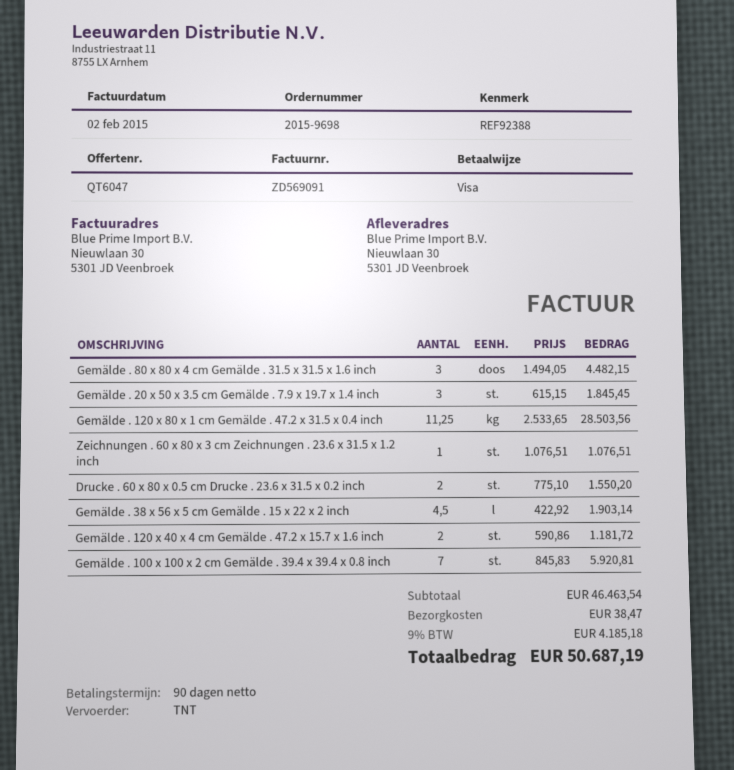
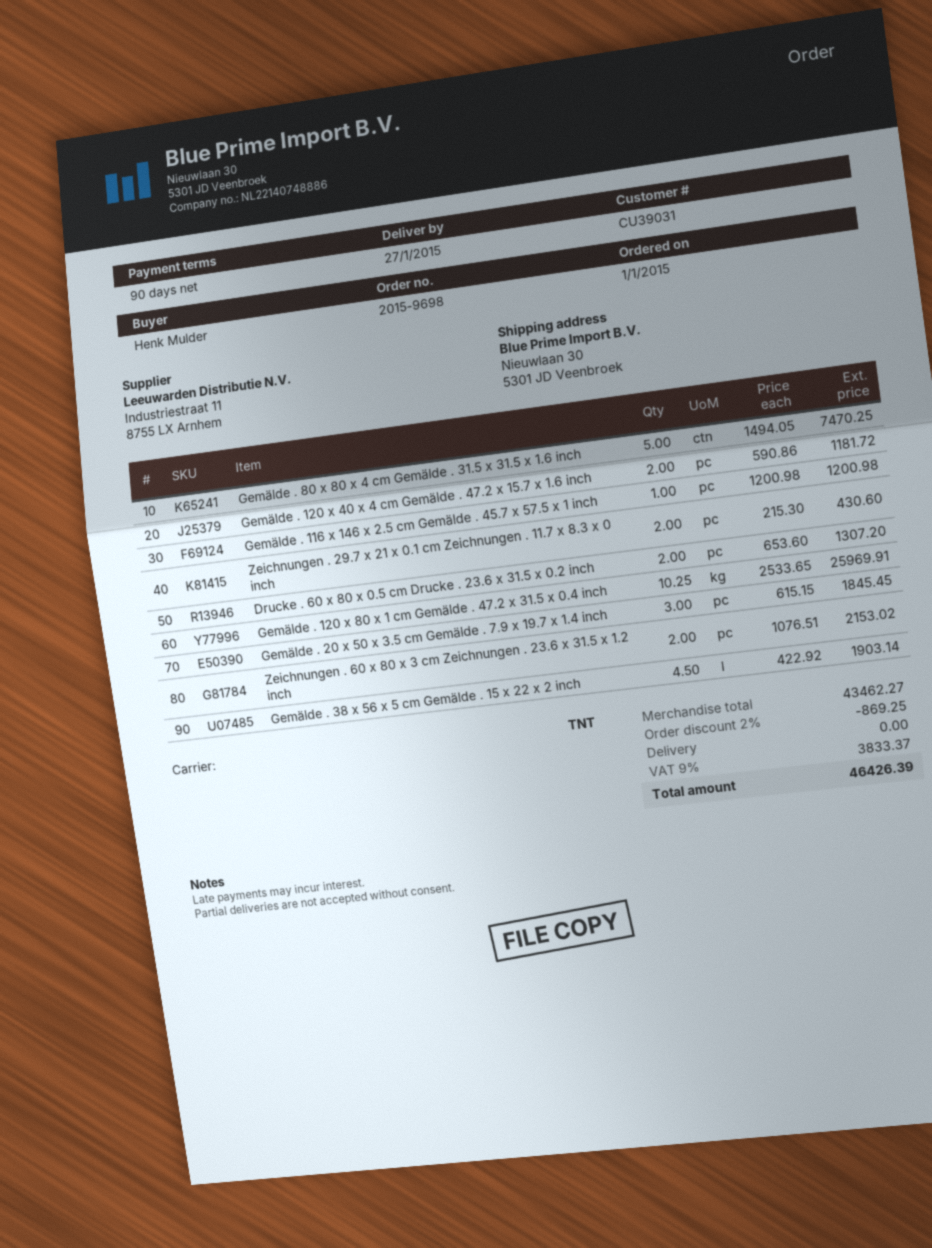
Gemälde . 80 x 80 x 4 cm Gemälde . 31.5 x 31.5 x 1.6 inch: 3 x 1494.05 = 4482.15 -> 5 x 1494.05 = 7470.25
Gemälde . 120 x 80 x 1 cm Gemälde . 47.2 x 31.5 x 0.4 inch: 11.25 x 2533.65 = 28503.56 -> 10.25 x 2533.65 = 25969.91
Zeichnungen . 60 x 80 x 3 cm Zeichnungen . 23.6 x 31.5 x 1.2 inch: 1 x 1076.51 = 1076.51 -> 2 x 1076.51 = 2153.02
Drucke . 60 x 80 x 0.5 cm Drucke . 23.6 x 31.5 x 0.2 inch: 2 x 775.10 = 1550.20 -> 2 x 653.60 = 1307.20
Gemälde . 100 x 100 x 2 cm Gemälde . 39.4 x 39.4 x 0.8 inch: 7 x 845.83 = 5920.81 -> none
Gemälde . 116 x 146 x 2.5 cm Gemälde . 45.7 x 57.5 x 1 inch: none -> 1 x 1200.98 = 1200.98
Zeichnungen . 29.7 x 21 x 0.1 cm Zeichnungen . 11.7 x 8.3 x 0 inch: none -> 2 x 215.30 = 430.60
subtotal: 46463.54 -> 43462.27
discount: none -> 2% = 869.25
shipping: 38.47 -> 0.00
tax: 9% = 4185.18 -> 9% = 3833.37
total: 50687.19 -> 46426.39

